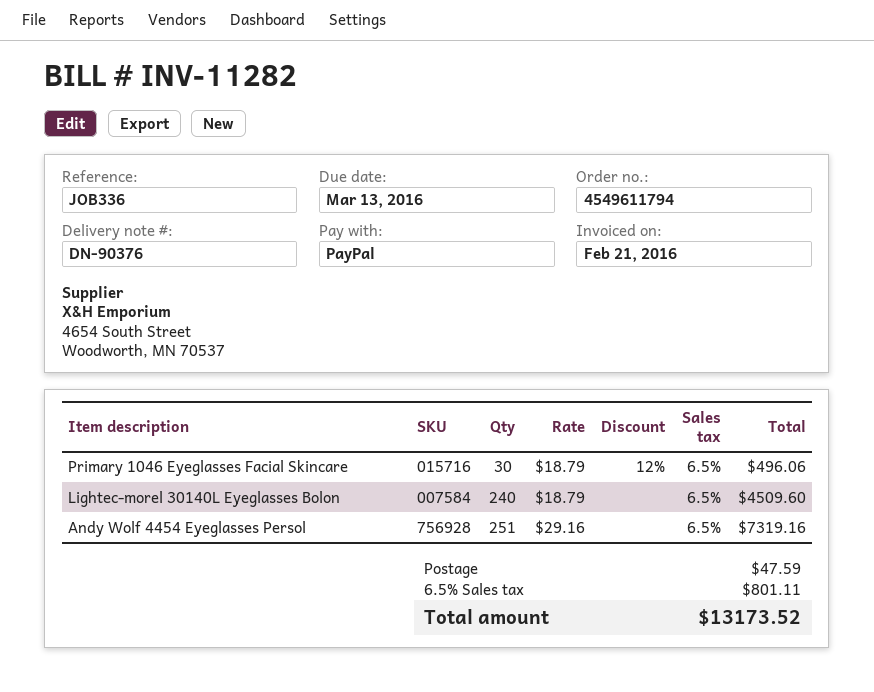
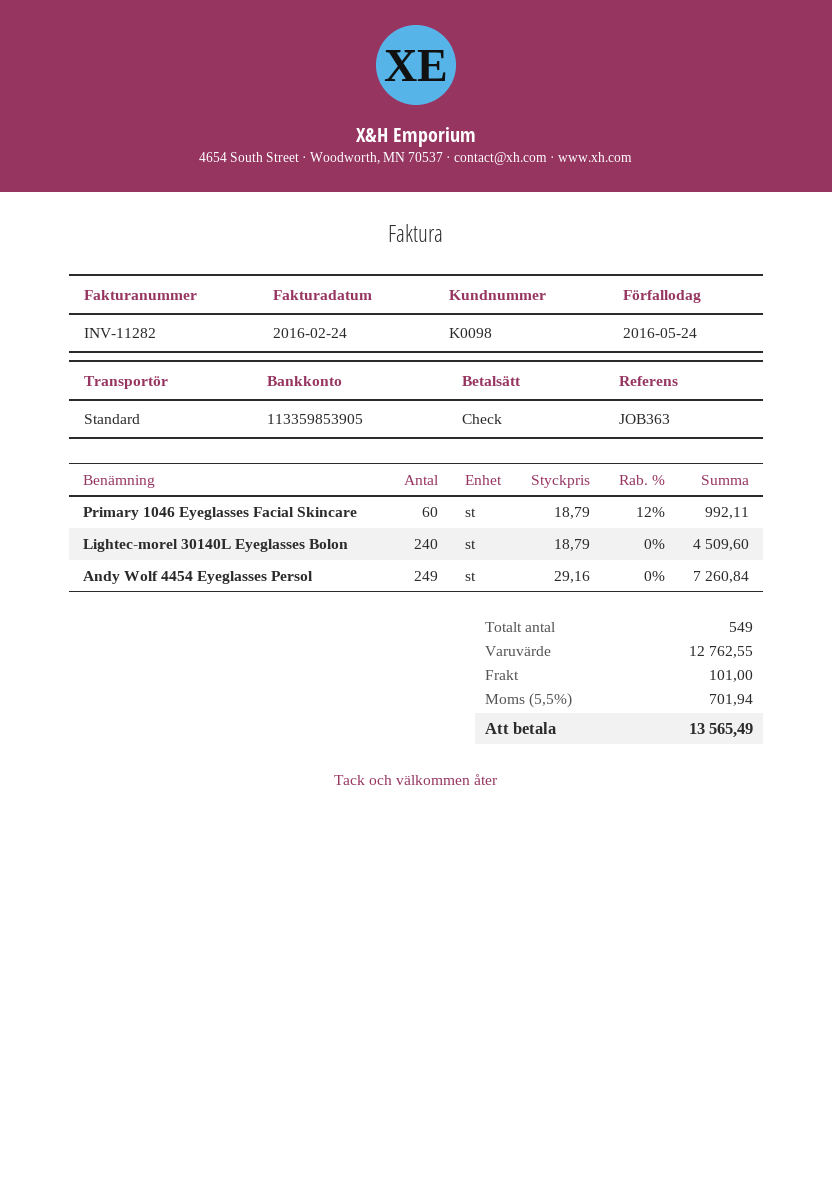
invoice date: 2016-02-21 -> 2016-02-24
due date: 2016-03-13 -> 2016-05-24
reference: JOB336 -> JOB363
payment method: PayPal -> cheque
Primary 1046 Eyeglasses Facial Skincare: 30 x 18.79 - 12% = 496.06 -> 60 x 18.79 - 12% = 992.11
Andy Wolf 4454 Eyeglasses Persol: 251 x 29.16 = 7319.16 -> 249 x 29.16 = 7260.84
shipping: 47.59 -> 101.00
tax: 6.5% = 801.11 -> 5.5% = 701.94
total: 13173.52 -> 13565.49

